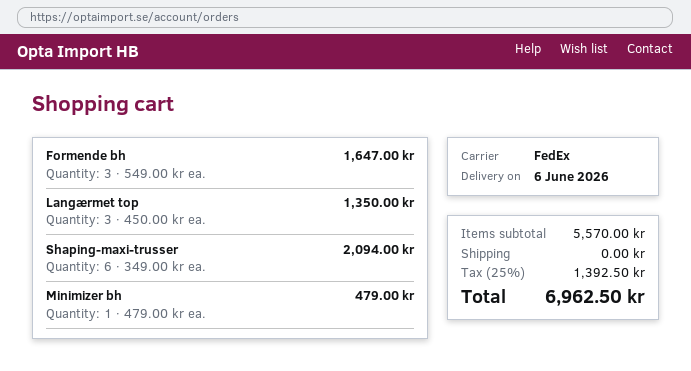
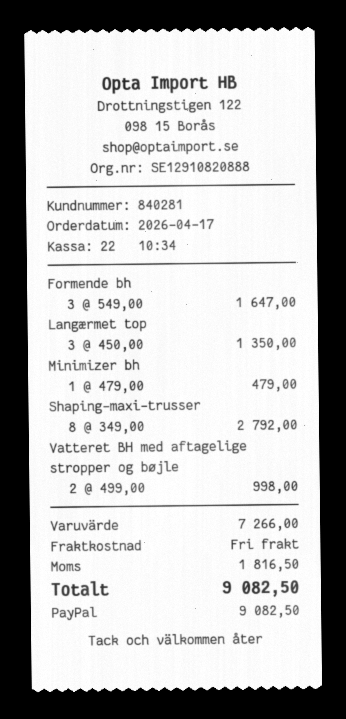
Shaping-maxi-trusser: 6 x 349.00 = 2094.00 -> 8 x 349.00 = 2792.00
Vatteret BH med aftagelige stropper og bøjle: none -> 2 x 499.00 = 998.00
subtotal: 5570.00 -> 7266.00
tax: 1392.50 -> 1816.50
total: 6962.50 -> 9082.50

